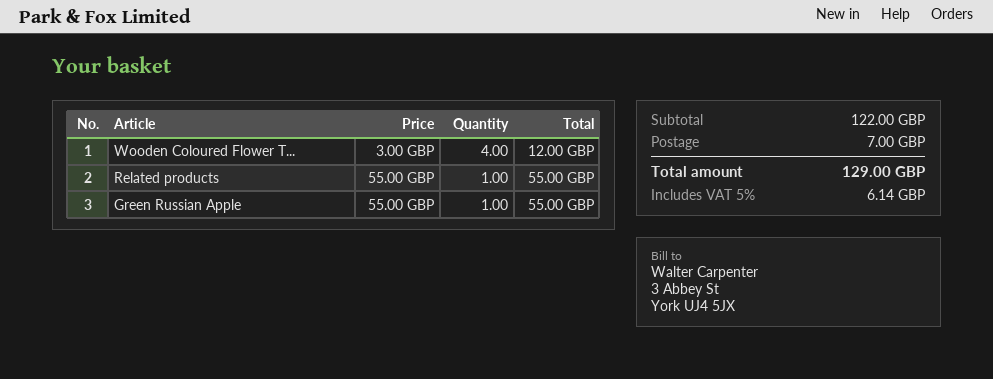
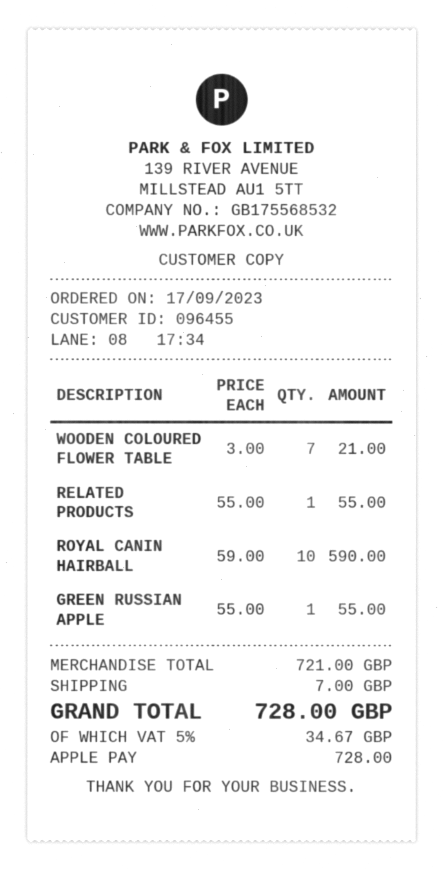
Wooden Coloured Flower T...: 4 x 3.00 = 12.00 -> 7 x 3.00 = 21.00
ROYAL CANIN HAIRBALL: none -> 10 x 59.00 = 590.00
subtotal: 122.00 -> 721.00
tax: 5% = 6.14 -> 5% = 34.67
total: 129.00 -> 728.00

